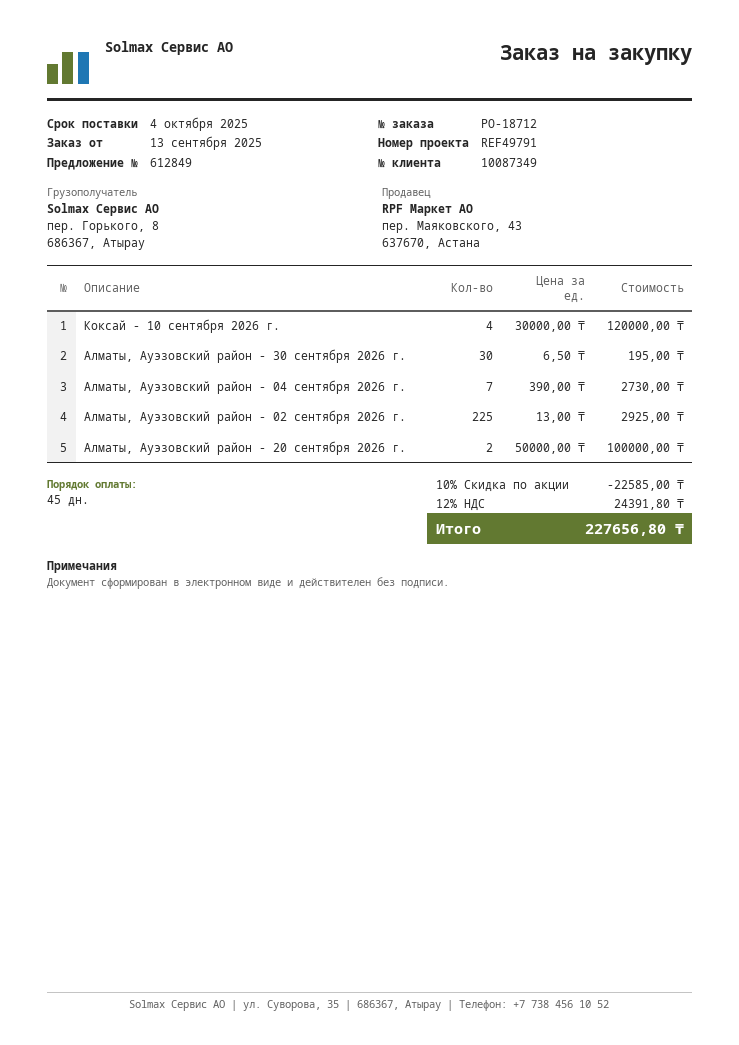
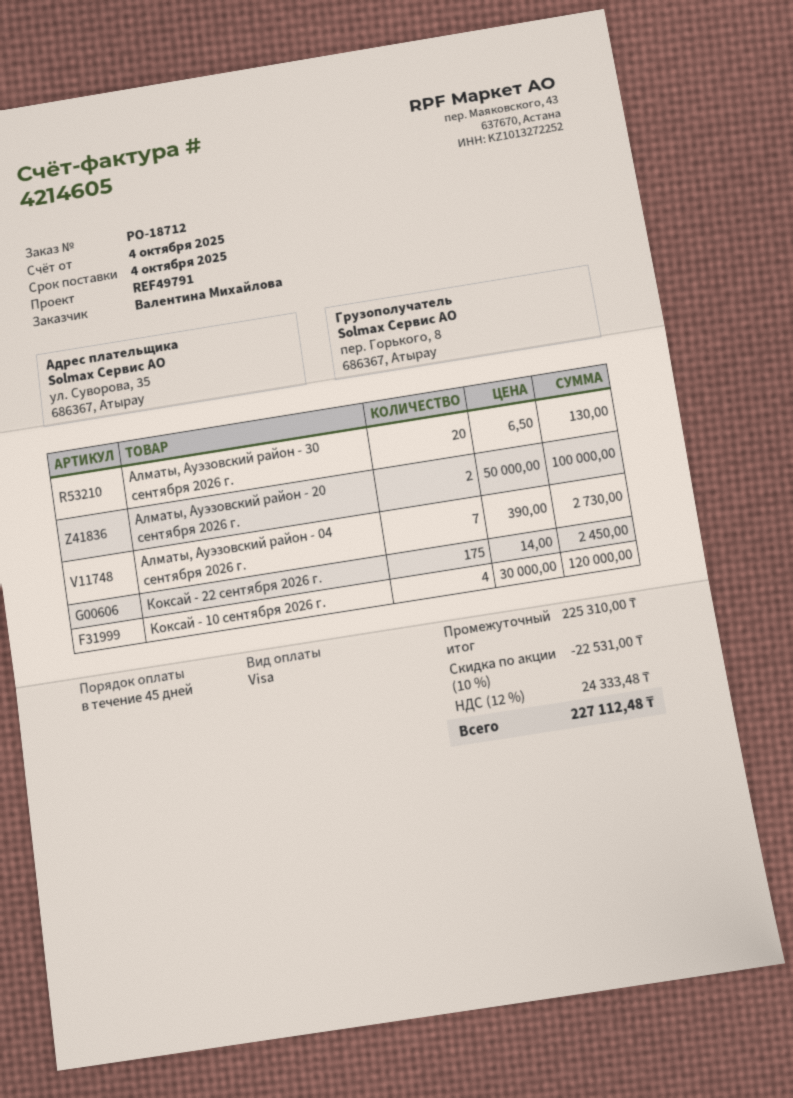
Алматы, Ауэзовский район - 30 сентября 2026 г.: 30 x 6.50 = 195.00 -> 20 x 6.50 = 130.00
Алматы, Ауэзовский район - 02 сентября 2026 г.: 225 x 13.00 = 2925.00 -> none
Коксай - 22 сентября 2026 г.: none -> 175 x 14.00 = 2450.00
discount: 10% = 22585.00 -> 10% = 22531.00
tax: 12% = 24391.80 -> 12% = 24333.48
total: 227656.80 -> 227112.48

